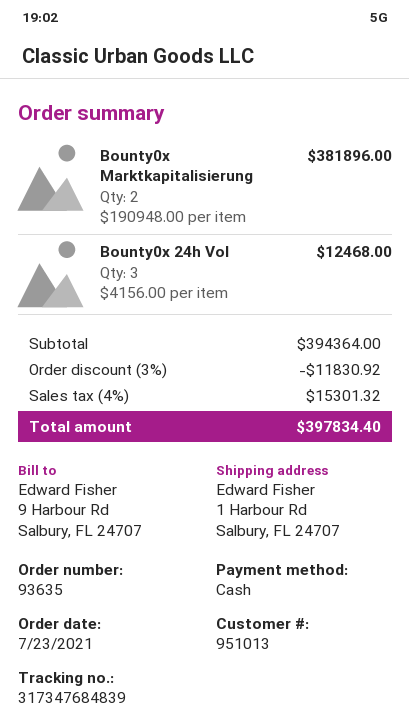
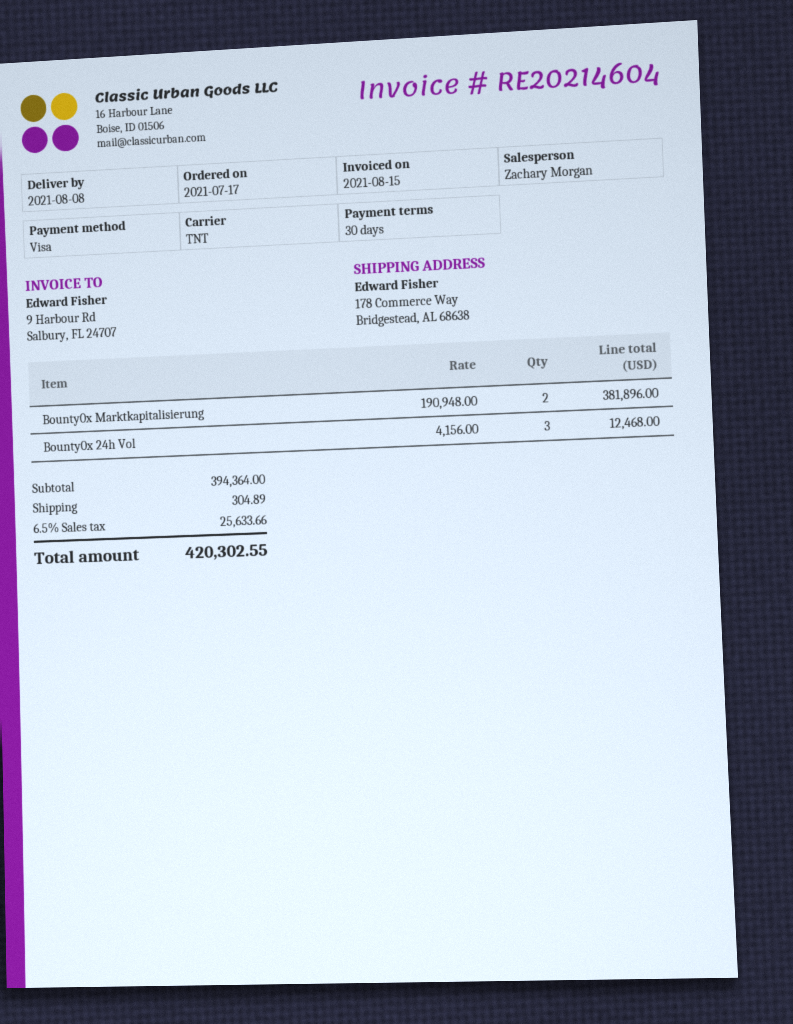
order date: 2021-07-23 -> 2021-07-17
payment method: cash -> Visa
ship to: 1 Harbour Rd, Salbury, FL 24707 -> 178 Commerce Way, Bridgestead, AL 68638
discount: 3% = 11830.92 -> none
shipping: none -> 304.89
tax: 4% = 15301.32 -> 6.5% = 25633.66
total: 397834.40 -> 420302.55

